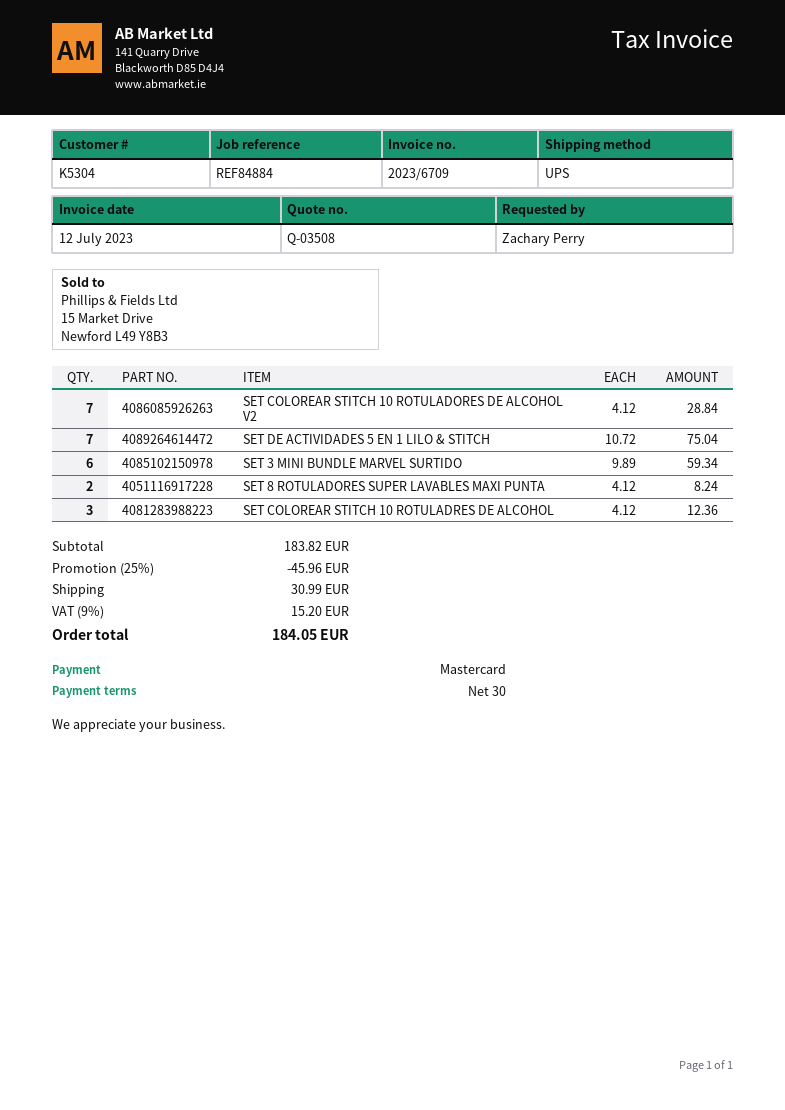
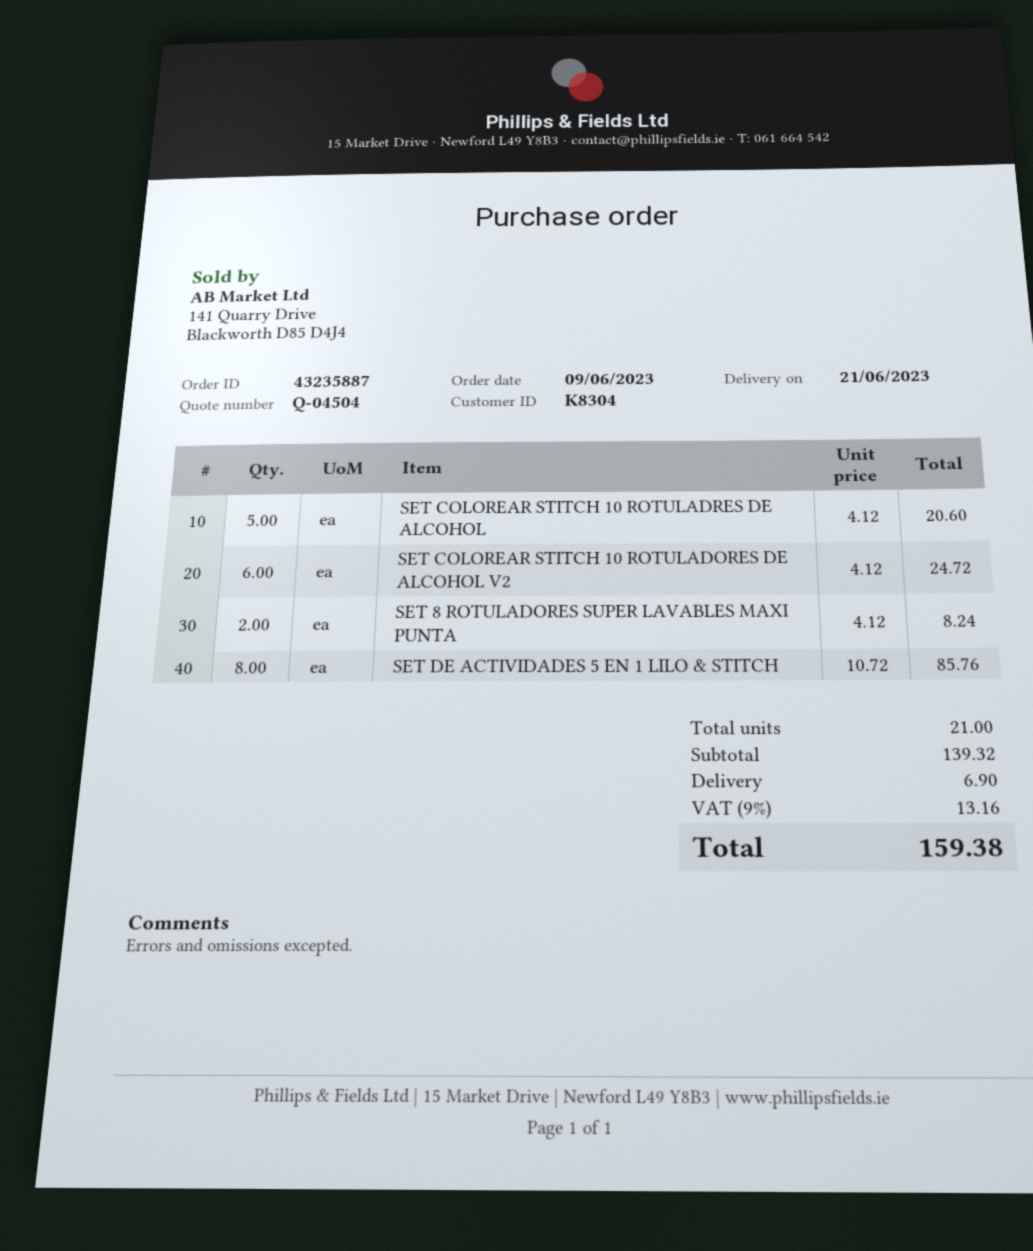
quote number: Q-03508 -> Q-04504
customer number: K5304 -> K8304
SET COLOREAR STITCH 10 ROTULADORES DE ALCOHOL V2: 7 x 4.12 = 28.84 -> 6 x 4.12 = 24.72
SET DE ACTIVIDADES 5 EN 1 LILO & STITCH: 7 x 10.72 = 75.04 -> 8 x 10.72 = 85.76
SET 3 MINI BUNDLE MARVEL SURTIDO: 6 x 9.89 = 59.34 -> none
SET COLOREAR STITCH 10 ROTULADRES DE ALCOHOL: 3 x 4.12 = 12.36 -> 5 x 4.12 = 20.60
subtotal: 183.82 -> 139.32
discount: 25% = 45.96 -> none
shipping: 30.99 -> 6.90
tax: 9% = 15.20 -> 9% = 13.16
total: 184.05 -> 159.38

